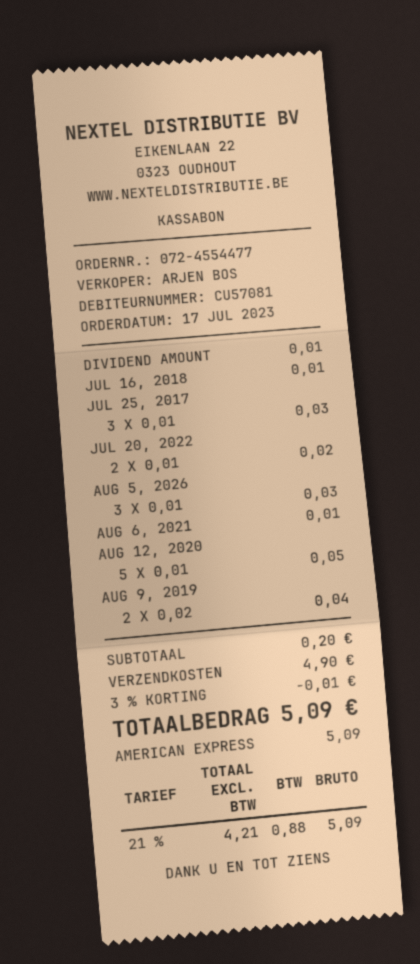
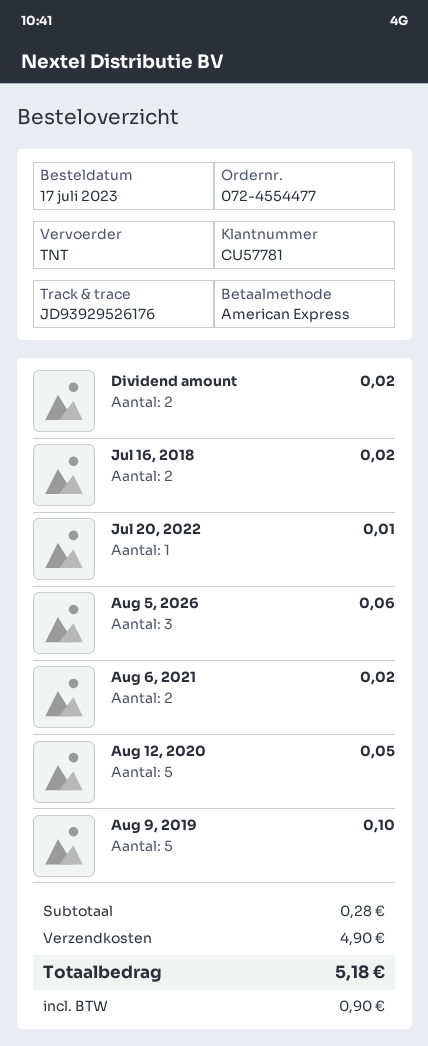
customer number: CU57081 -> CU57781
DIVIDEND AMOUNT: 1 for 0.01 -> 2 for 0.02
JUL 16, 2018: 1 for 0.01 -> 2 for 0.02
JUL 25, 2017: 3 for 0.03 -> none
JUL 20, 2022: 2 for 0.02 -> 1 for 0.01
AUG 5, 2026: 3 for 0.03 -> 3 for 0.06
AUG 6, 2021: 1 for 0.01 -> 2 for 0.02
AUG 9, 2019: 2 for 0.04 -> 5 for 0.10
subtotal: 0.20 -> 0.28
discount: 3% = 0.01 -> none
tax: 0.88 -> 0.90
total: 5.09 -> 5.18

